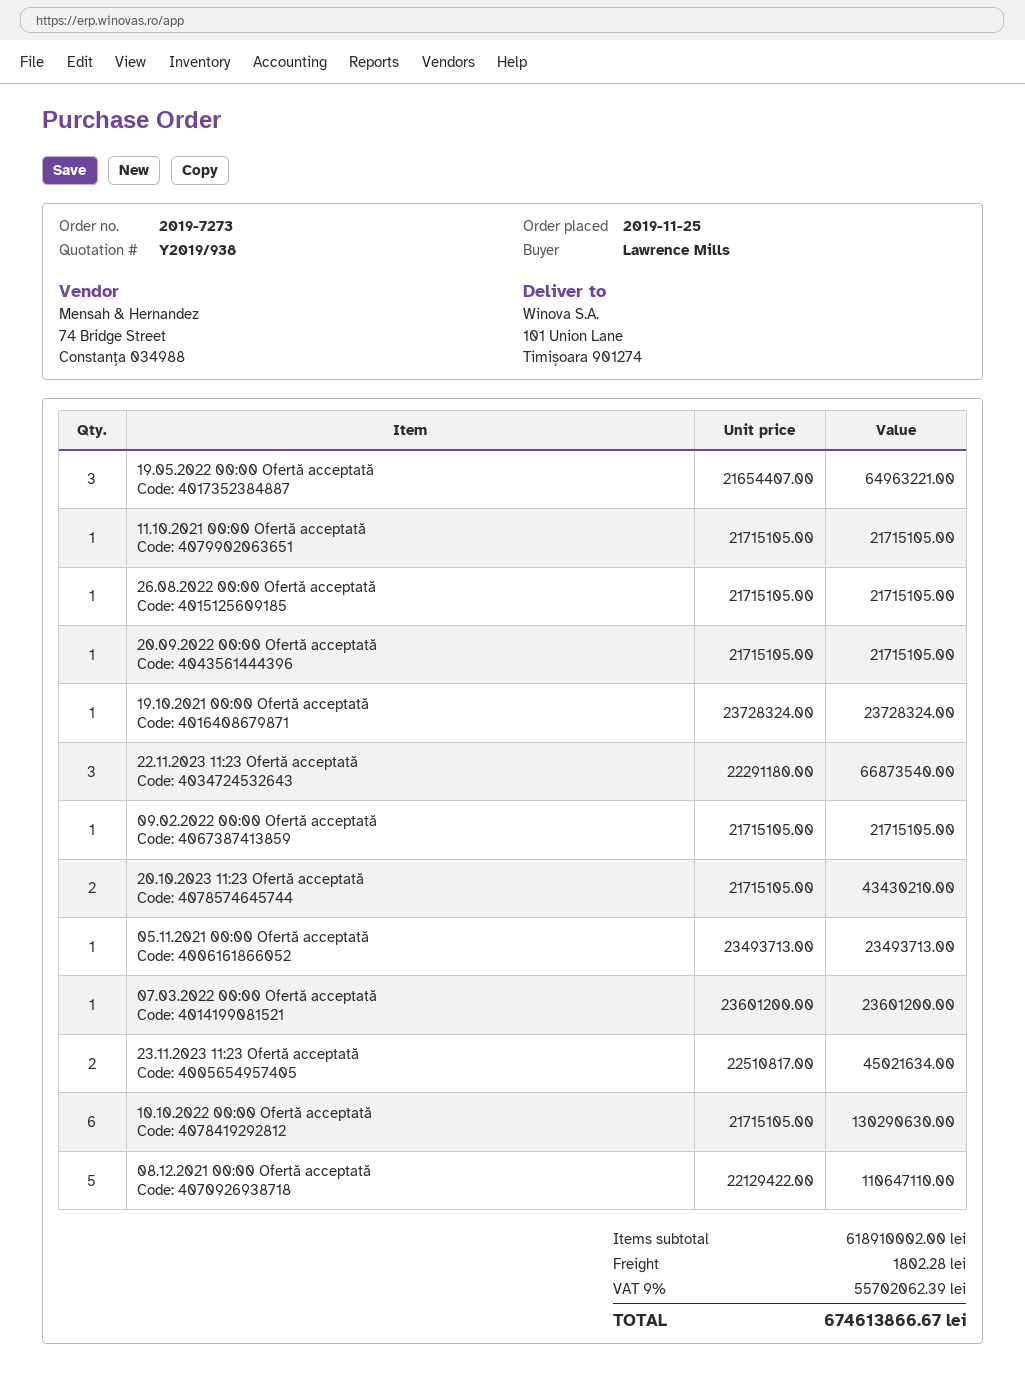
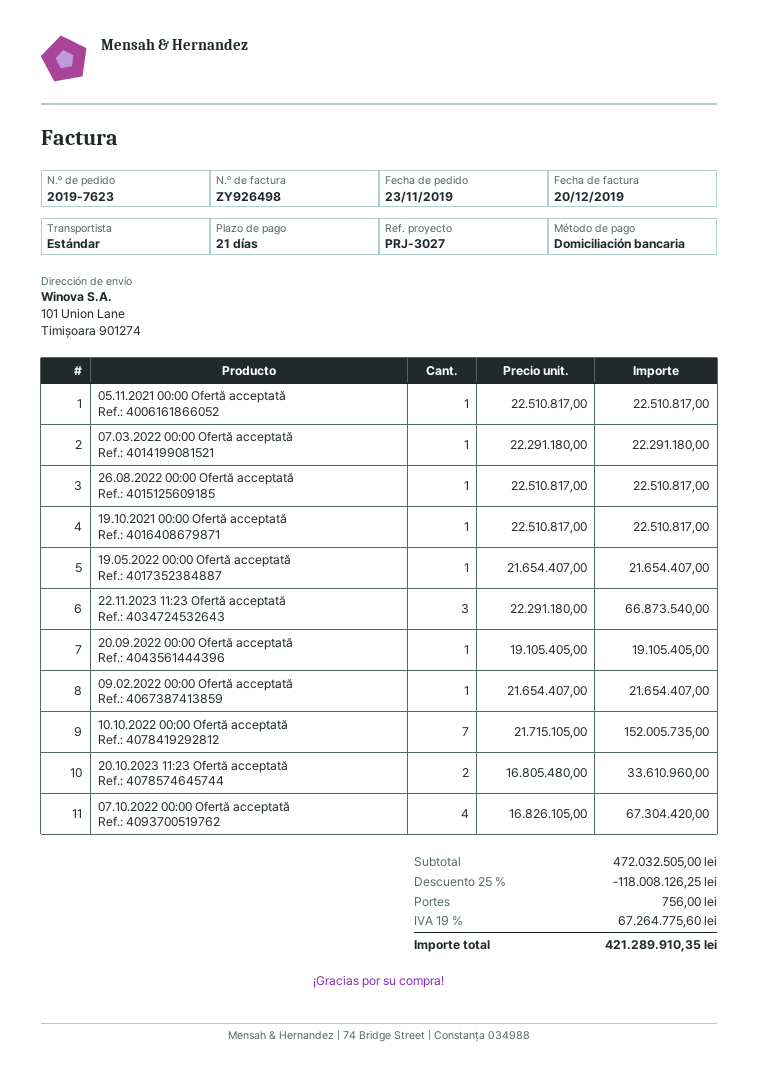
order number: 2019-7273 -> 2019-7623
order date: 2019-11-25 -> 2019-11-23
19.05.2022 00:00 Ofertă acceptată: 3 x 21654407.00 = 64963221.00 -> 1 x 21654407.00 = 21654407.00
11.10.2021 00:00 Ofertă acceptată: 1 x 21715105.00 = 21715105.00 -> none
26.08.2022 00:00 Ofertă acceptată: 1 x 21715105.00 = 21715105.00 -> 1 x 22510817.00 = 22510817.00
20.09.2022 00:00 Ofertă acceptată: 1 x 21715105.00 = 21715105.00 -> 1 x 19105405.00 = 19105405.00
19.10.2021 00:00 Ofertă acceptată: 1 x 23728324.00 = 23728324.00 -> 1 x 22510817.00 = 22510817.00
09.02.2022 00:00 Ofertă acceptată: 1 x 21715105.00 = 21715105.00 -> 1 x 21654407.00 = 21654407.00
20.10.2023 11:23 Ofertă acceptată: 2 x 21715105.00 = 43430210.00 -> 2 x 16805480.00 = 33610960.00
05.11.2021 00:00 Ofertă acceptată: 1 x 23493713.00 = 23493713.00 -> 1 x 22510817.00 = 22510817.00
07.03.2022 00:00 Ofertă acceptată: 1 x 23601200.00 = 23601200.00 -> 1 x 22291180.00 = 22291180.00
23.11.2023 11:23 Ofertă acceptată: 2 x 22510817.00 = 45021634.00 -> none
10.10.2022 00:00 Ofertă acceptată: 6 x 21715105.00 = 130290630.00 -> 7 x 21715105.00 = 152005735.00
08.12.2021 00:00 Ofertă acceptată: 5 x 22129422.00 = 110647110.00 -> none
07.10.2022 00:00 Ofertă acceptată: none -> 4 x 16826105.00 = 67304420.00
subtotal: 618910002.00 -> 472032505.00
discount: none -> 25% = 118008126.25
shipping: 1802.28 -> 756.00
tax: 9% = 55702062.39 -> 19% = 67264775.60
total: 674613866.67 -> 421289910.35

